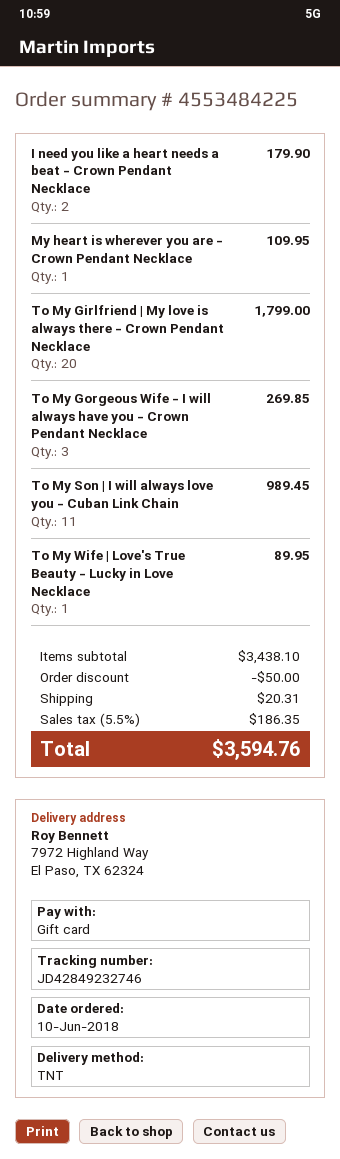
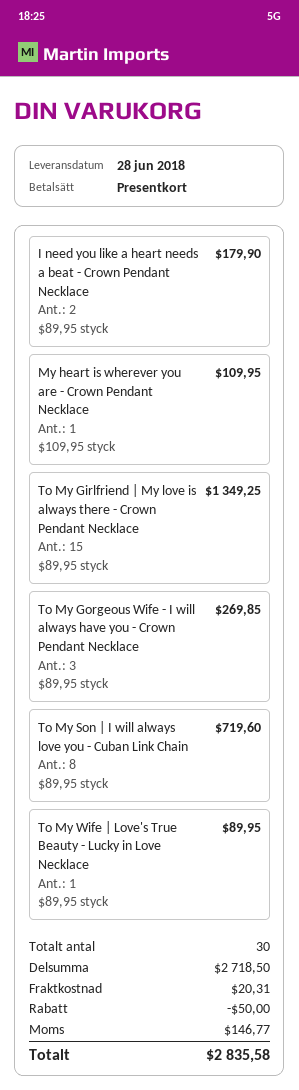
To My Girlfriend | My love is always there - Crown Pendant Necklace: 20 for 1799.00 -> 15 for 1349.25
To My Son | I will always love you - Cuban Link Chain: 11 for 989.45 -> 8 for 719.60
subtotal: 3438.10 -> 2718.50
tax: 186.35 -> 146.77
total: 3594.76 -> 2835.58

